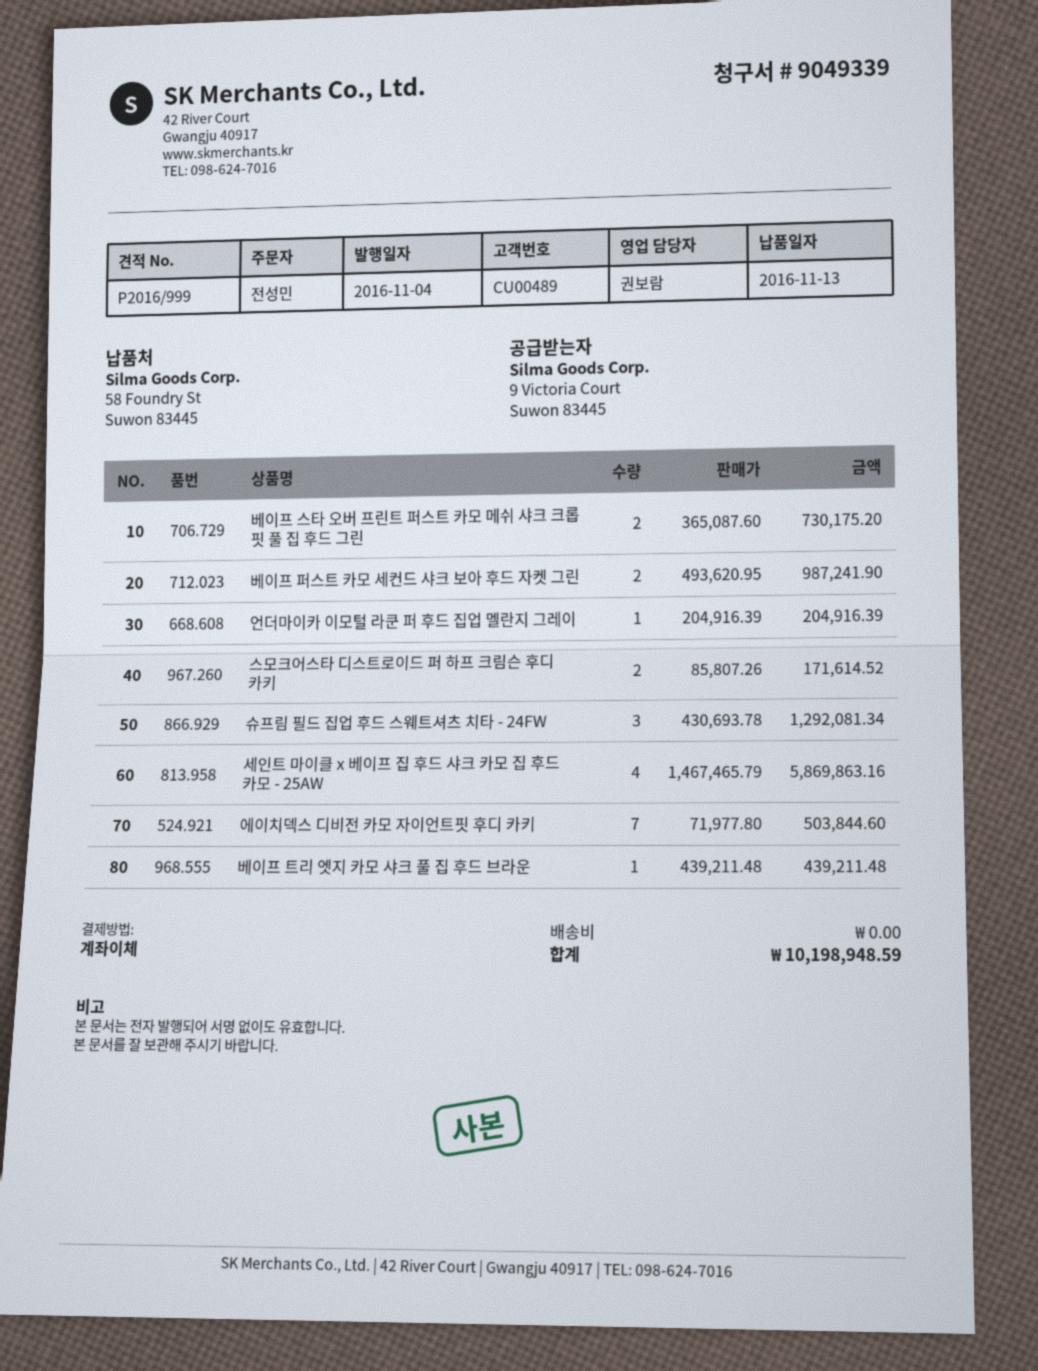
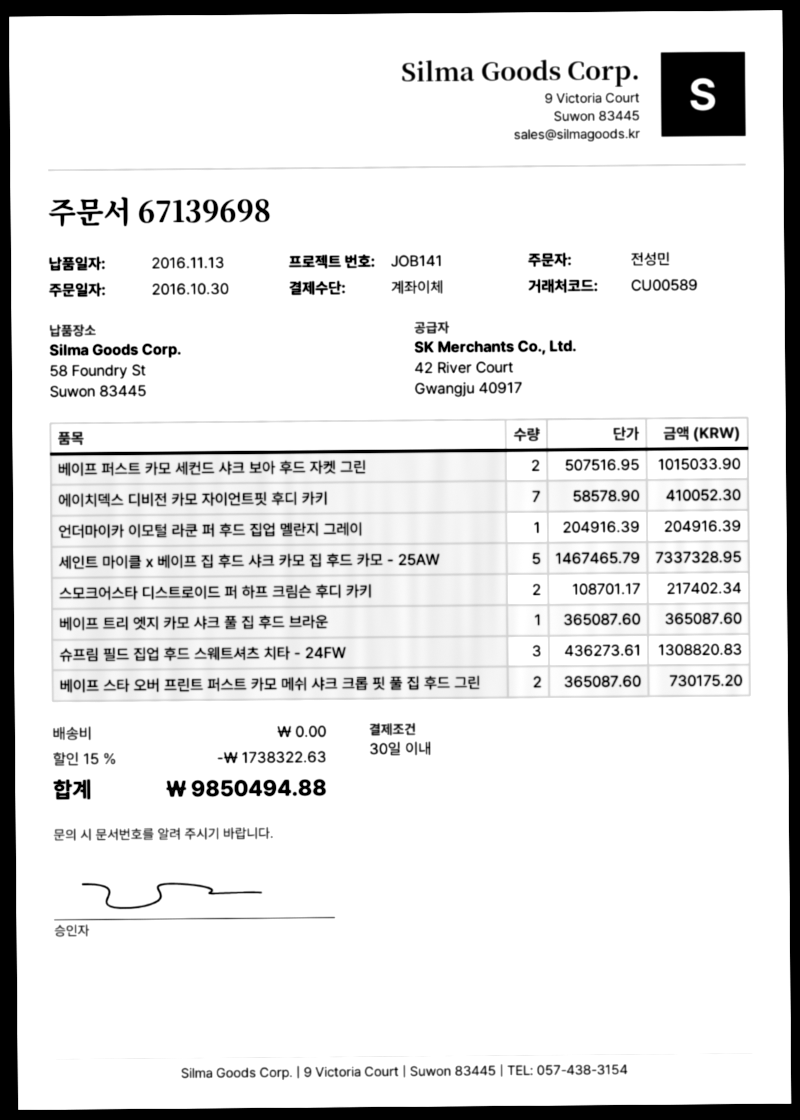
customer number: CU00489 -> CU00589
베이프 퍼스트 카모 세컨드 샤크 보아 후드 자켓 그린: 2 x 493620.95 = 987241.90 -> 2 x 507516.95 = 1015033.90
스모크어스타 디스트로이드 퍼 하프 크림슨 후디 카키: 2 x 85807.26 = 171614.52 -> 2 x 108701.17 = 217402.34
슈프림 필드 집업 후드 스웨트셔츠 치타 - 24FW: 3 x 430693.78 = 1292081.34 -> 3 x 436273.61 = 1308820.83
세인트 마이클 x 베이프 집 후드 샤크 카모 집 후드 카모 - 25AW: 4 x 1467465.79 = 5869863.16 -> 5 x 1467465.79 = 7337328.95
에이치덱스 디비전 카모 자이언트핏 후디 카키: 7 x 71977.80 = 503844.60 -> 7 x 58578.90 = 410052.30
베이프 트리 엣지 카모 샤크 풀 집 후드 브라운: 1 x 439211.48 = 439211.48 -> 1 x 365087.60 = 365087.60
discount: none -> 15% = 1738322.63
total: 10198948.59 -> 9850494.88

